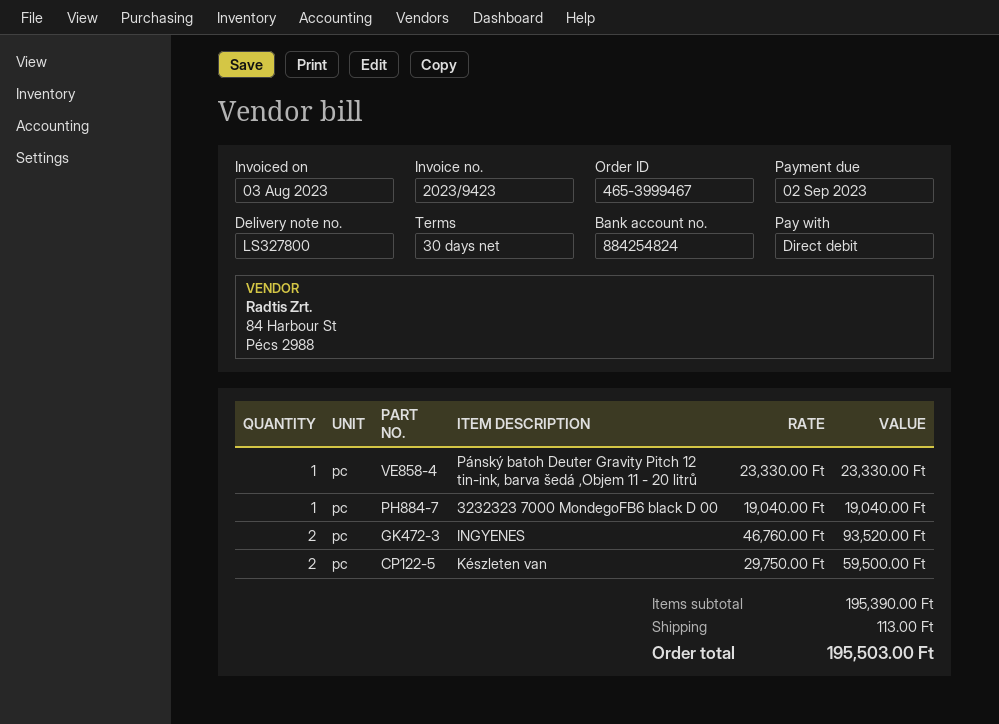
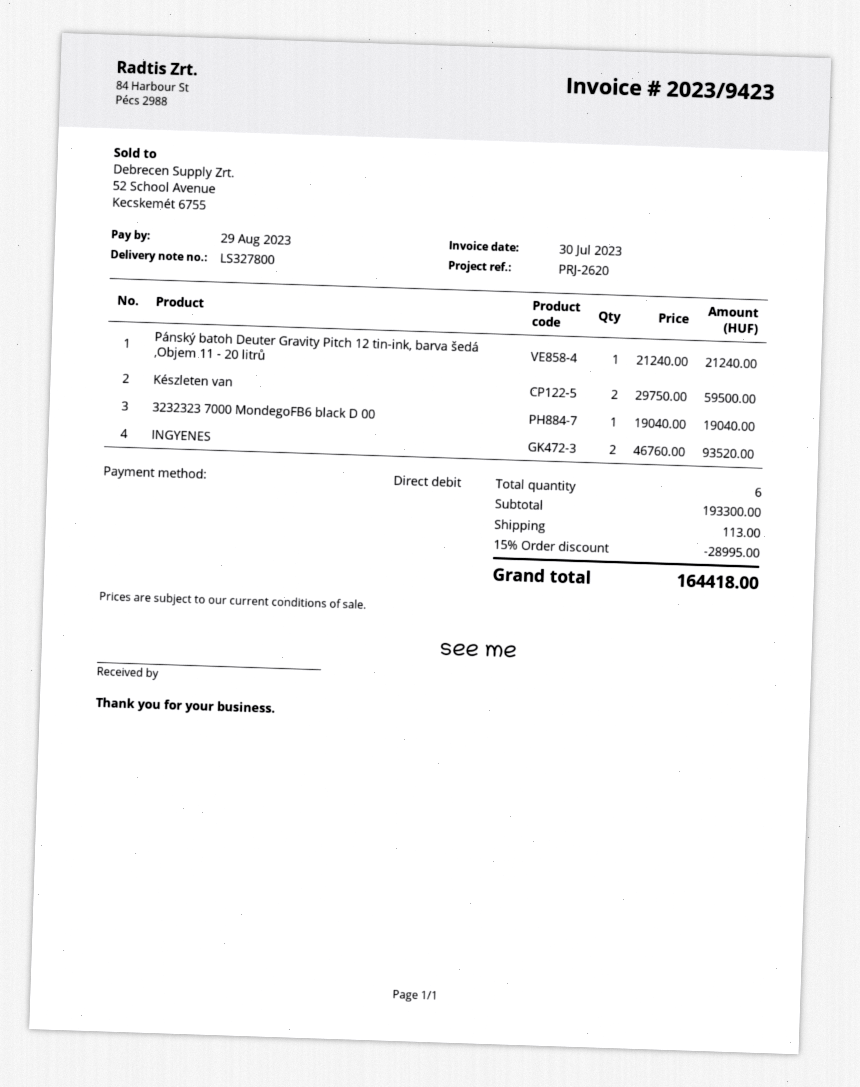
invoice date: 2023-08-03 -> 2023-07-30
due date: 2023-09-02 -> 2023-08-29
Pánský batoh Deuter Gravity Pitch 12 tin-ink, barva šedá ,Objem 11 - 20 litrů: 1 x 23330.00 = 23330.00 -> 1 x 21240.00 = 21240.00
subtotal: 195390.00 -> 193300.00
discount: none -> 15% = 28995.00
total: 195503.00 -> 164418.00

